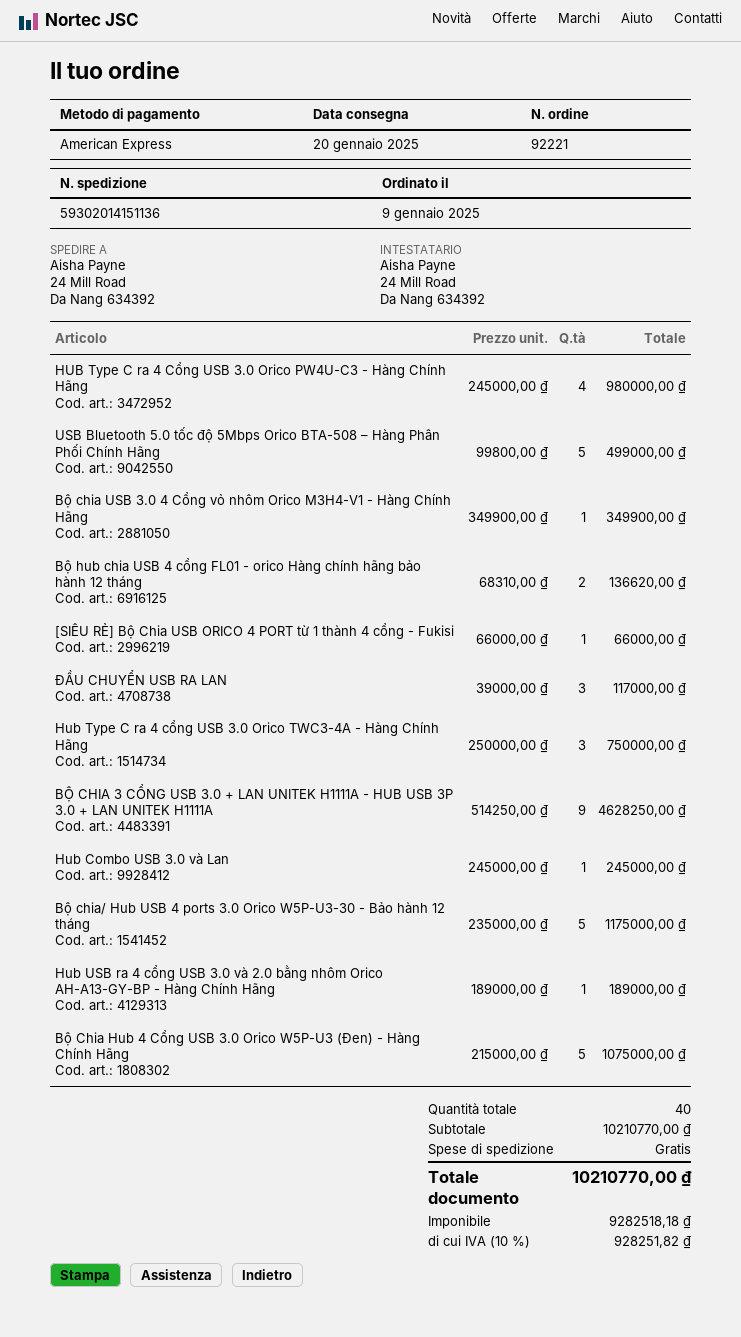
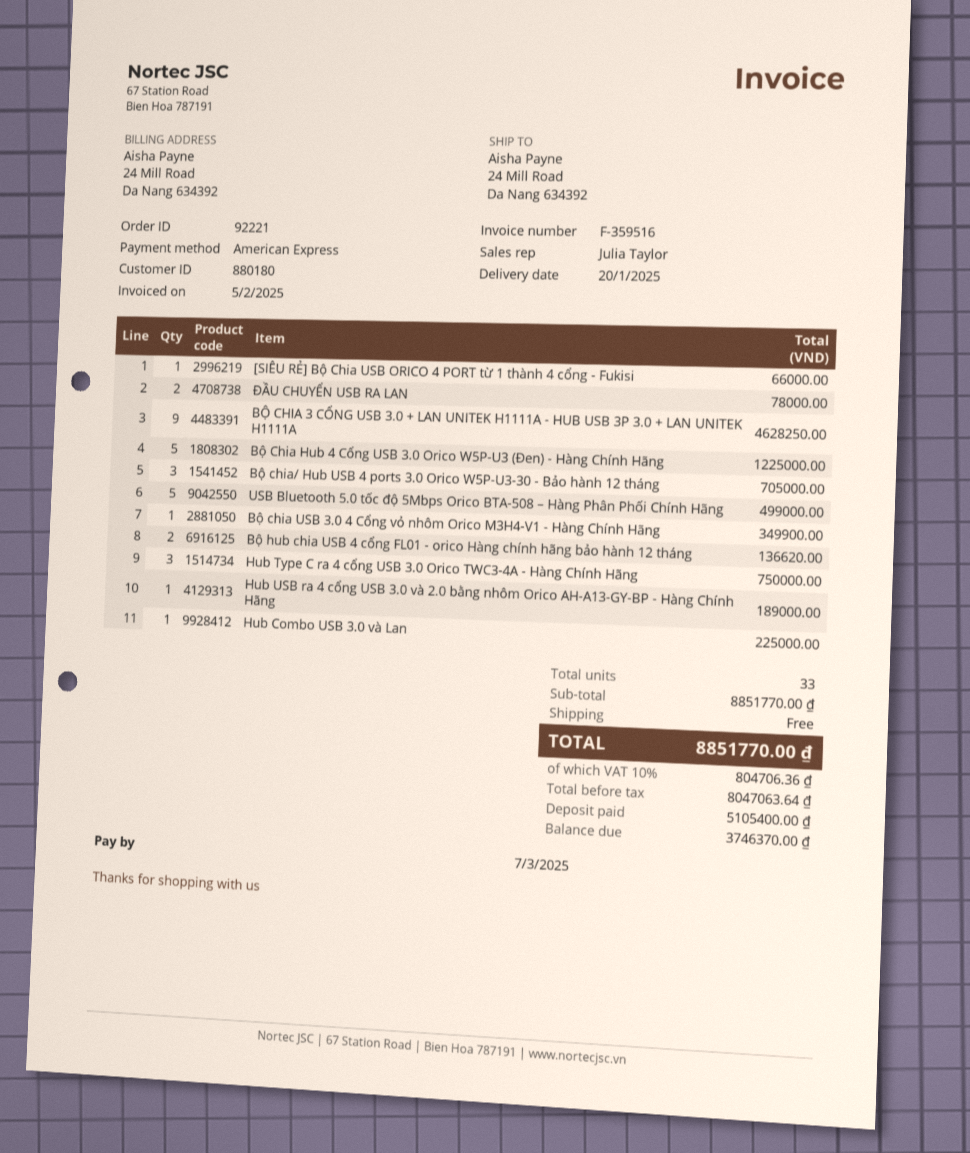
HUB Type C ra 4 Cổng USB 3.0 Orico PW4U-C3 - Hàng Chính Hãng: 4 for 980000.00 -> none
ĐẦU CHUYỂN USB RA LAN: 3 for 117000.00 -> 2 for 78000.00
Hub Combo USB 3.0 và Lan: 1 for 245000.00 -> 1 for 225000.00
Bộ chia/ Hub USB 4 ports 3.0 Orico W5P-U3-30 - Bảo hành 12 tháng: 5 for 1175000.00 -> 3 for 705000.00
Bộ Chia Hub 4 Cổng USB 3.0 Orico W5P-U3 (Đen) - Hàng Chính Hãng: 5 for 1075000.00 -> 5 for 1225000.00
total quantity: 40 -> 33
subtotal: 10210770.00 -> 8851770.00
net: 9282518.18 -> 8047063.64
tax: 10% = 928251.82 -> 10% = 804706.36
total: 10210770.00 -> 8851770.00

